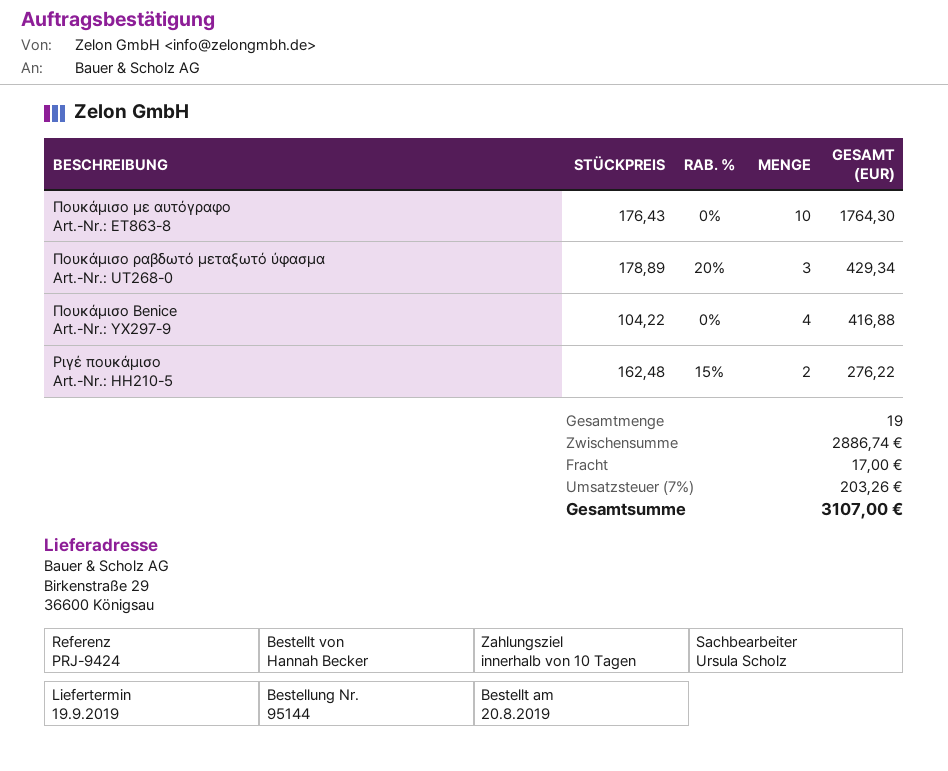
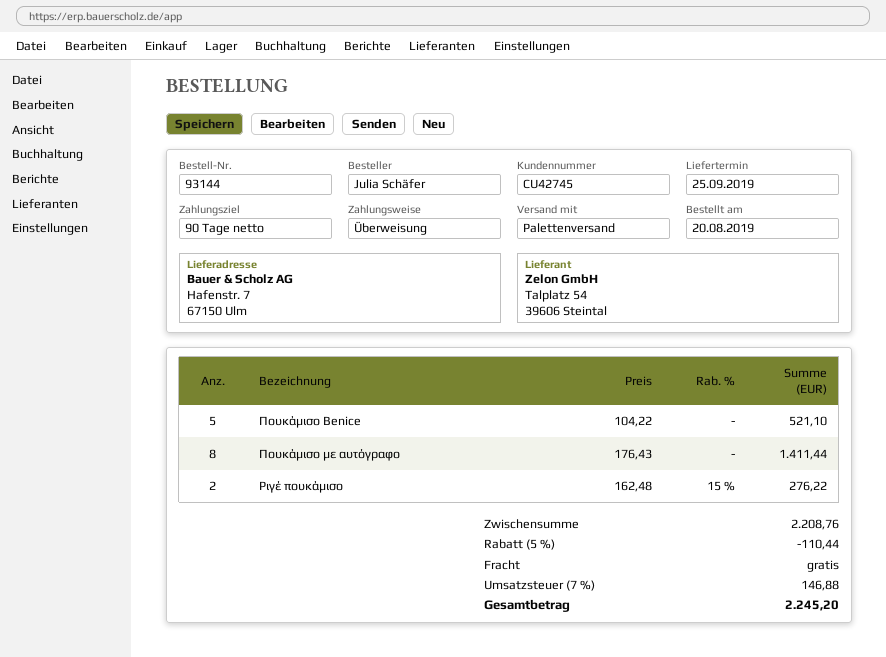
order number: 95144 -> 93144
delivery date: 2019-09-19 -> 2019-09-25
payment terms: 10 days -> 90 days
ordered by: Hannah Becker -> Julia Schäfer
ship to: Birkenstraße 29, 36600 Königsau -> Hafenstr. 7, 67150 Ulm
Πουκάμισο με αυτόγραφο: 10 x 176.43 = 1764.30 -> 8 x 176.43 = 1411.44
Πουκάμισο ραβδωτό μεταξωτό ύφασμα: 3 x 178.89 - 20% = 429.34 -> none
Πουκάμισο Benice: 4 x 104.22 = 416.88 -> 5 x 104.22 = 521.10
subtotal: 2886.74 -> 2208.76
discount: none -> 5% = 110.44
shipping: 17.00 -> 0.00
tax: 7% = 203.26 -> 7% = 146.88
total: 3107.00 -> 2245.20

